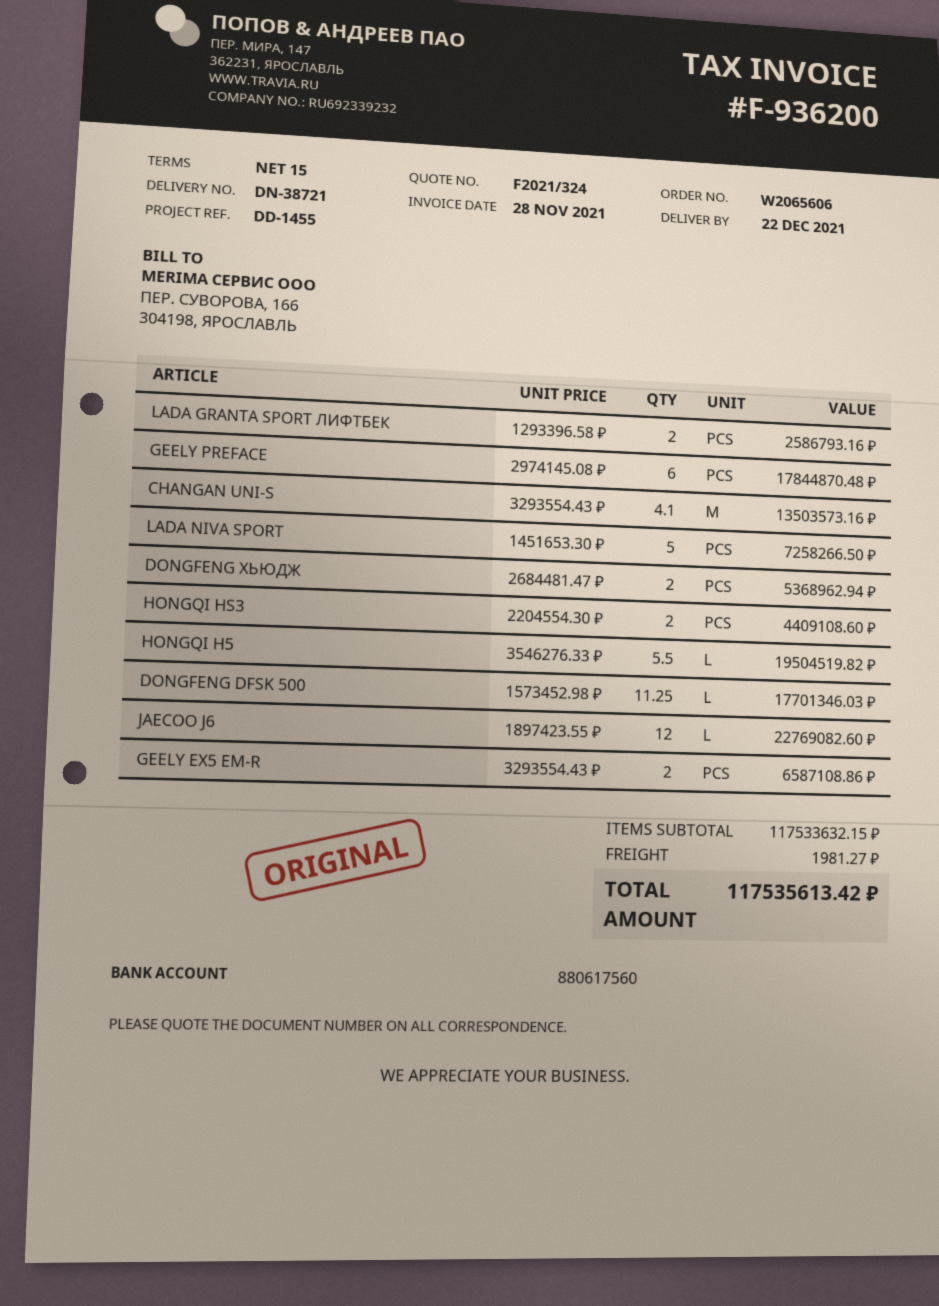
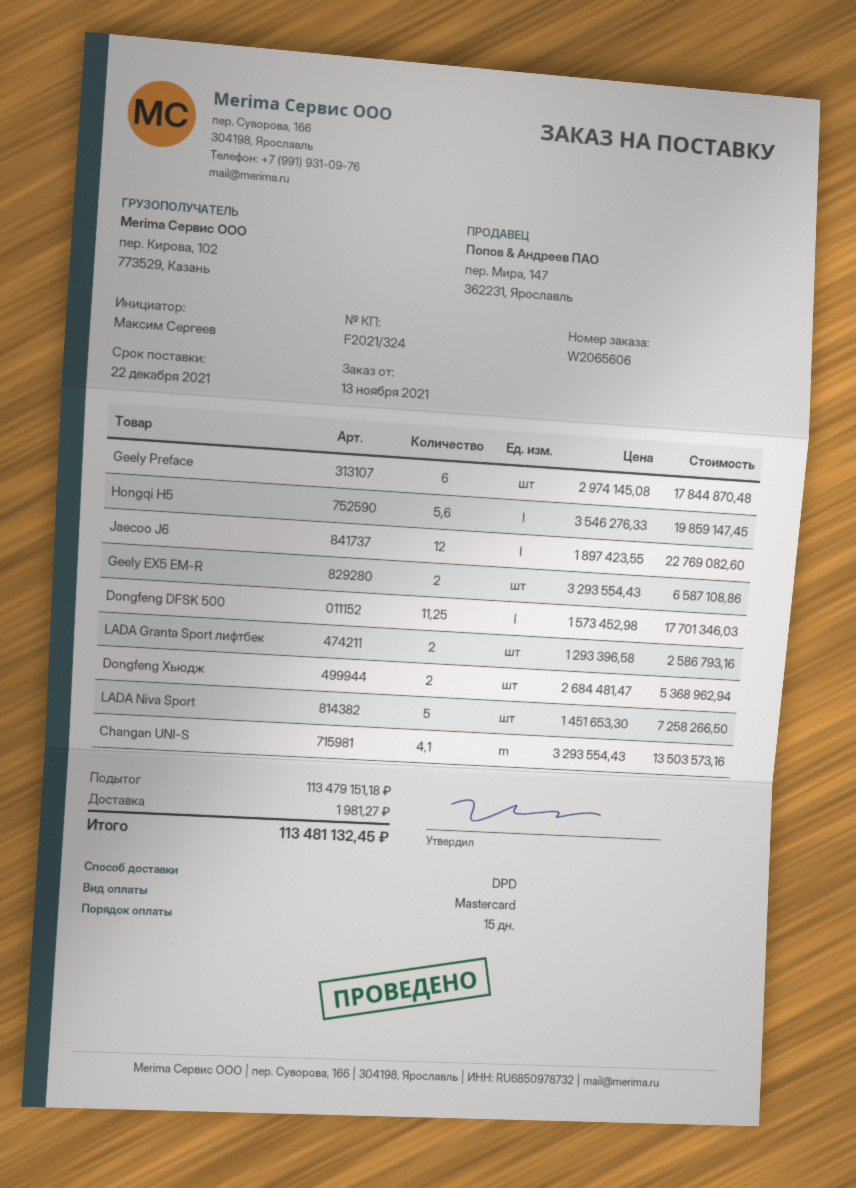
HONGQI HS3: 2 x 2204554.30 = 4409108.60 -> none
HONGQI H5: 5.5 x 3546276.33 = 19504519.82 -> 5.6 x 3546276.33 = 19859147.45
subtotal: 117533632.15 -> 113479151.18
total: 117535613.42 -> 113481132.45

